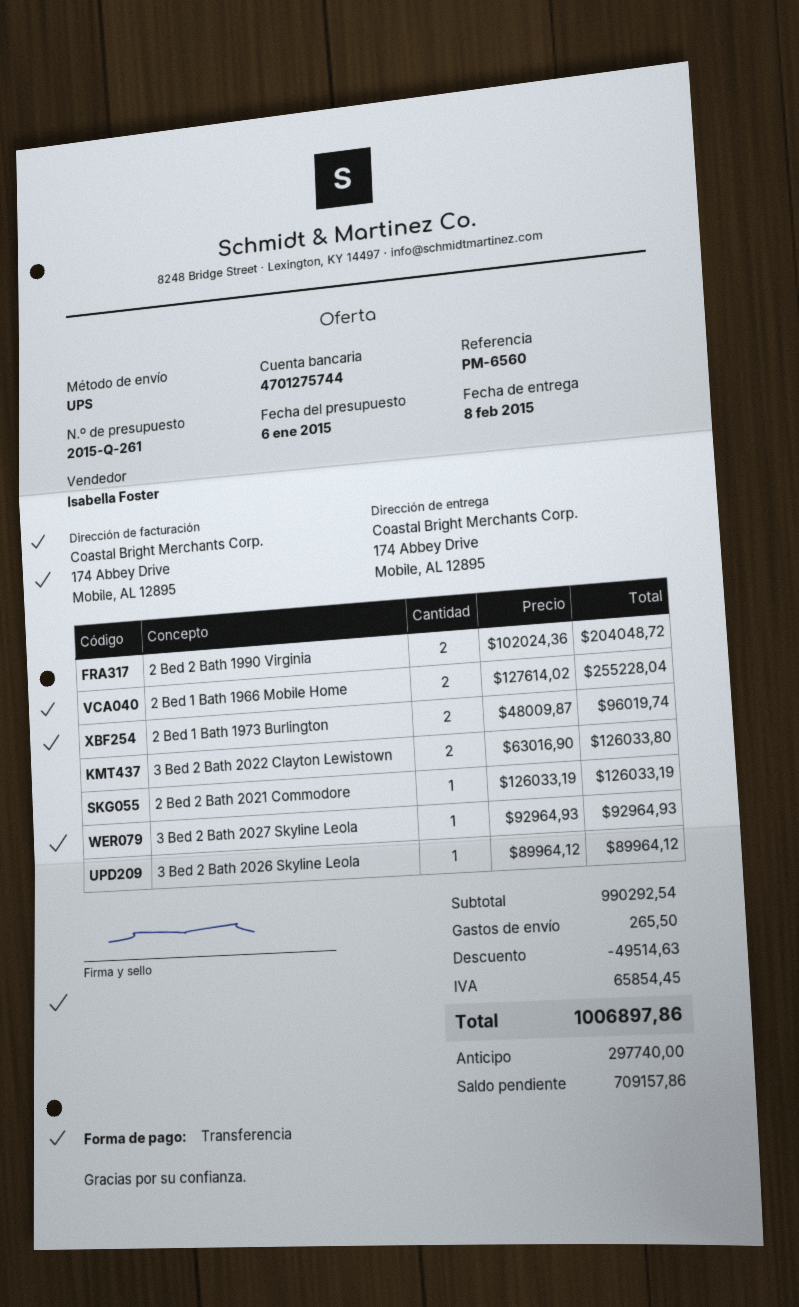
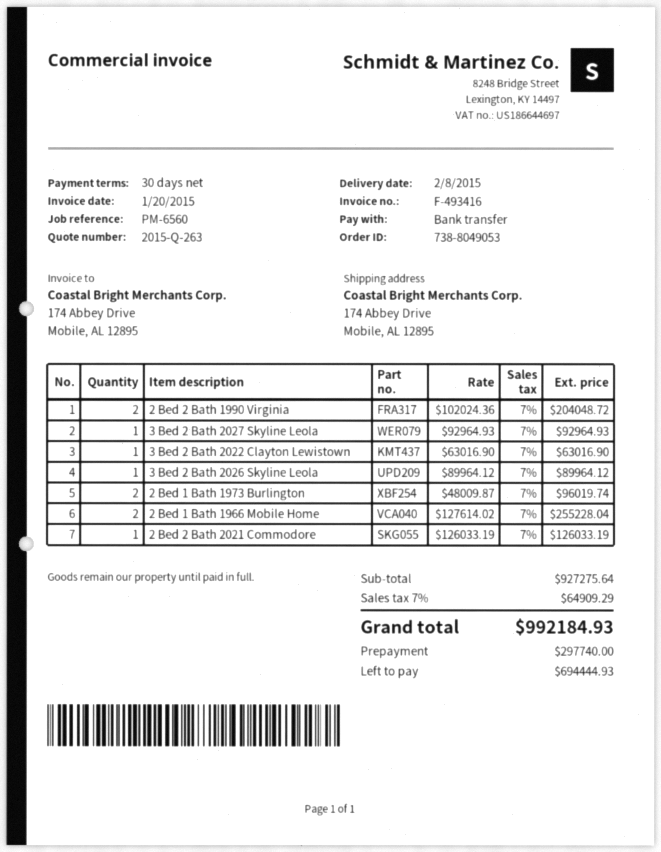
quote number: 2015-Q-261 -> 2015-Q-263
3 Bed 2 Bath 2022 Clayton Lewistown: 2 x 63016.90 = 126033.80 -> 1 x 63016.90 = 63016.90
subtotal: 990292.54 -> 927275.64
discount: 49514.63 -> none
shipping: 265.50 -> none
tax: 65854.45 -> 64909.29
total: 1006897.86 -> 992184.93
balance: 709157.86 -> 694444.93

